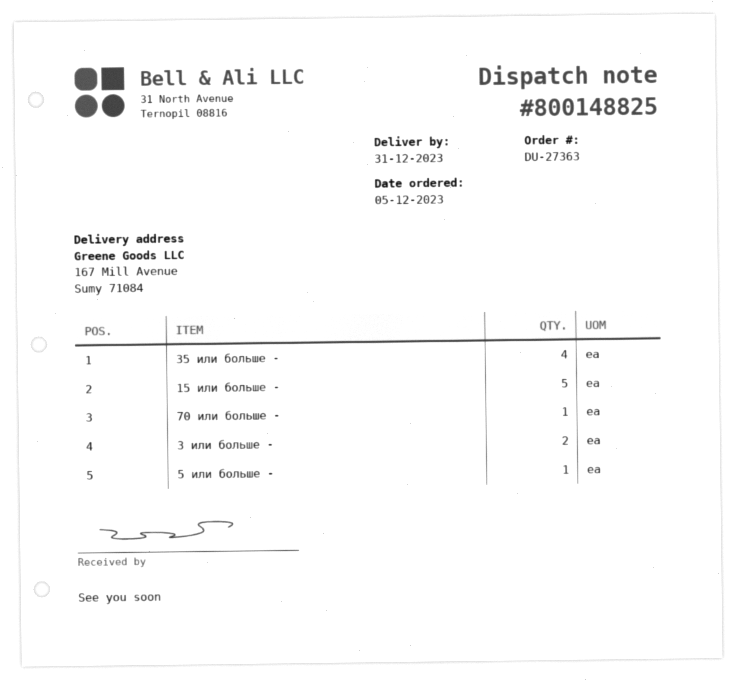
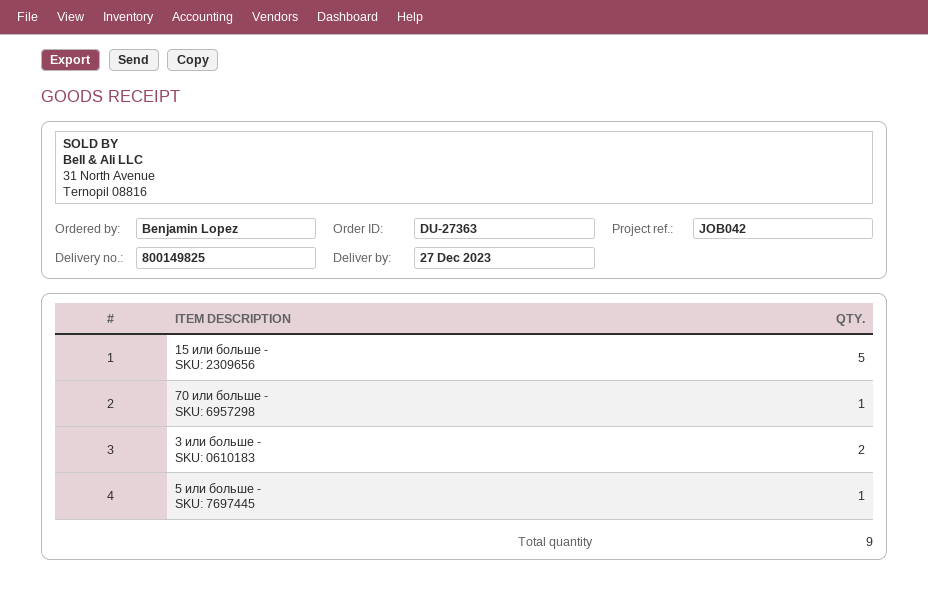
delivery note number: 800148825 -> 800149825
delivery date: 2023-12-31 -> 2023-12-27
35 или больше -: 4 -> none

